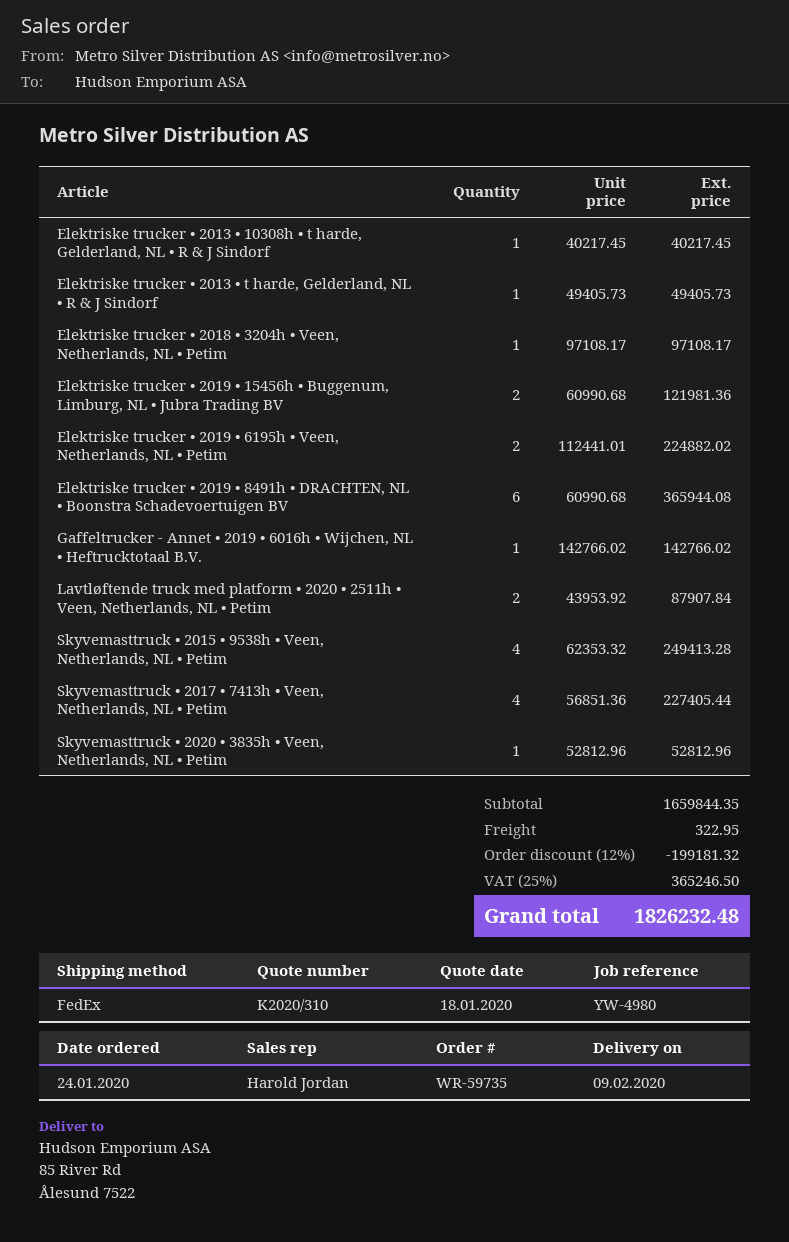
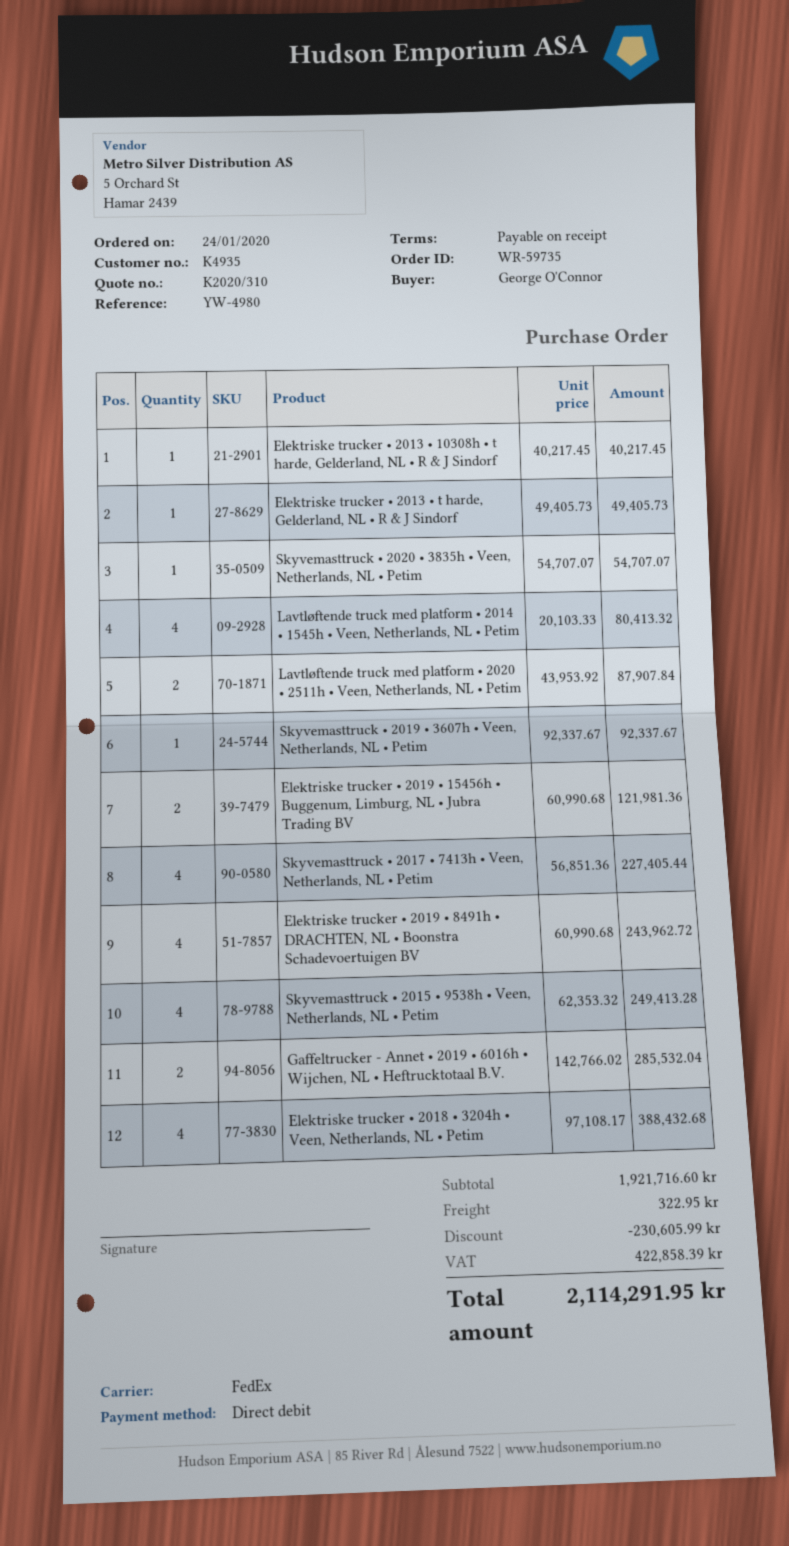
Elektriske trucker • 2018 • 3204h • Veen, Netherlands, NL • Petim: 1 x 97108.17 = 97108.17 -> 4 x 97108.17 = 388432.68
Elektriske trucker • 2019 • 6195h • Veen, Netherlands, NL • Petim: 2 x 112441.01 = 224882.02 -> none
Elektriske trucker • 2019 • 8491h • DRACHTEN, NL • Boonstra Schadevoertuigen BV: 6 x 60990.68 = 365944.08 -> 4 x 60990.68 = 243962.72
Gaffeltrucker - Annet • 2019 • 6016h • Wijchen, NL • Heftrucktotaal B.V.: 1 x 142766.02 = 142766.02 -> 2 x 142766.02 = 285532.04
Skyvemasttruck • 2020 • 3835h • Veen, Netherlands, NL • Petim: 1 x 52812.96 = 52812.96 -> 1 x 54707.07 = 54707.07
Lavtløftende truck med platform • 2014 • 1545h • Veen, Netherlands, NL • Petim: none -> 4 x 20103.33 = 80413.32
Skyvemasttruck • 2019 • 3607h • Veen, Netherlands, NL • Petim: none -> 1 x 92337.67 = 92337.67
subtotal: 1659844.35 -> 1921716.60
discount: 199181.32 -> 230605.99
tax: 365246.50 -> 422858.39
total: 1826232.48 -> 2114291.95

